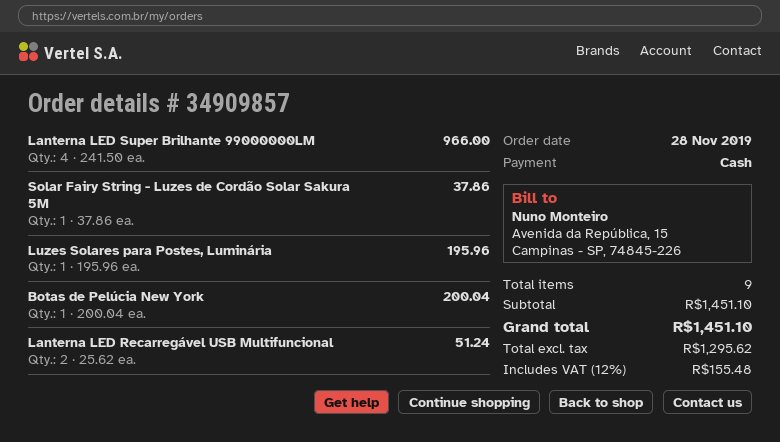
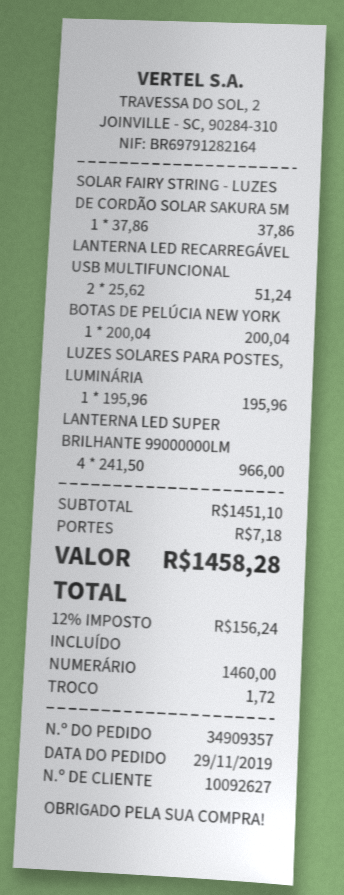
order number: 34909857 -> 34909357
order date: 2019-11-28 -> 2019-11-29
shipping: none -> 7.18
tax: 12% = 155.48 -> 12% = 156.24
total: 1451.10 -> 1458.28

